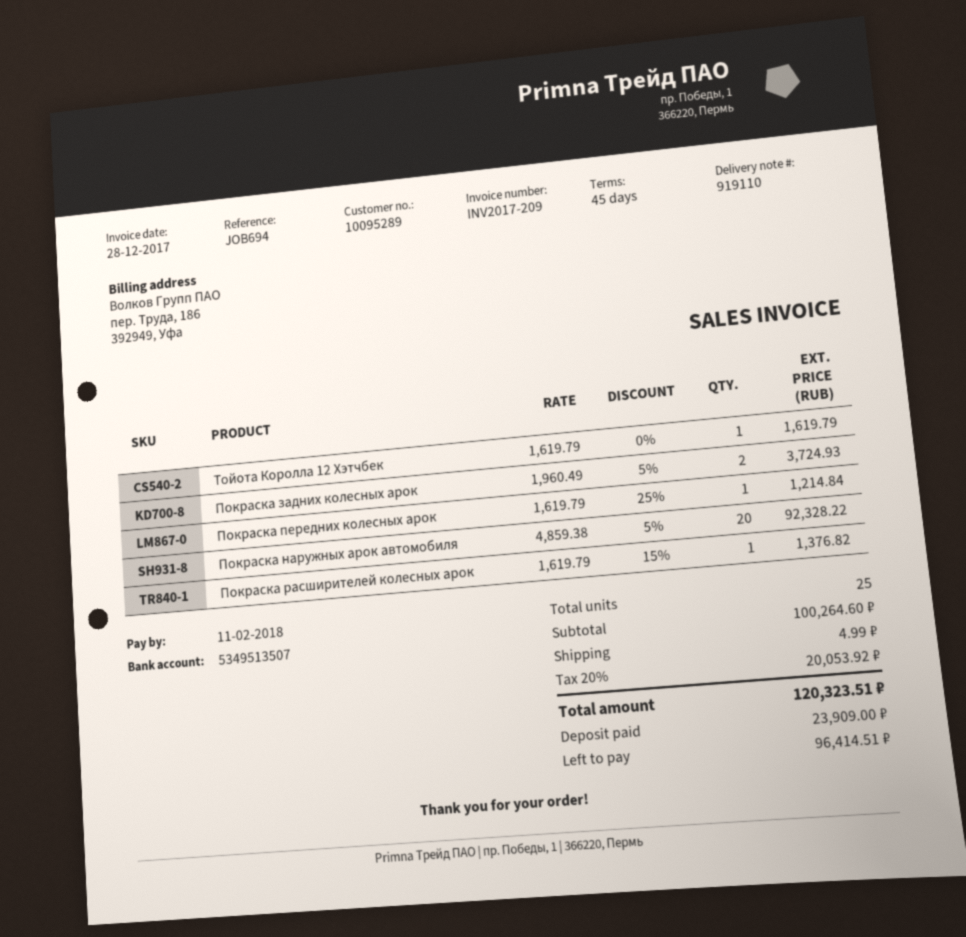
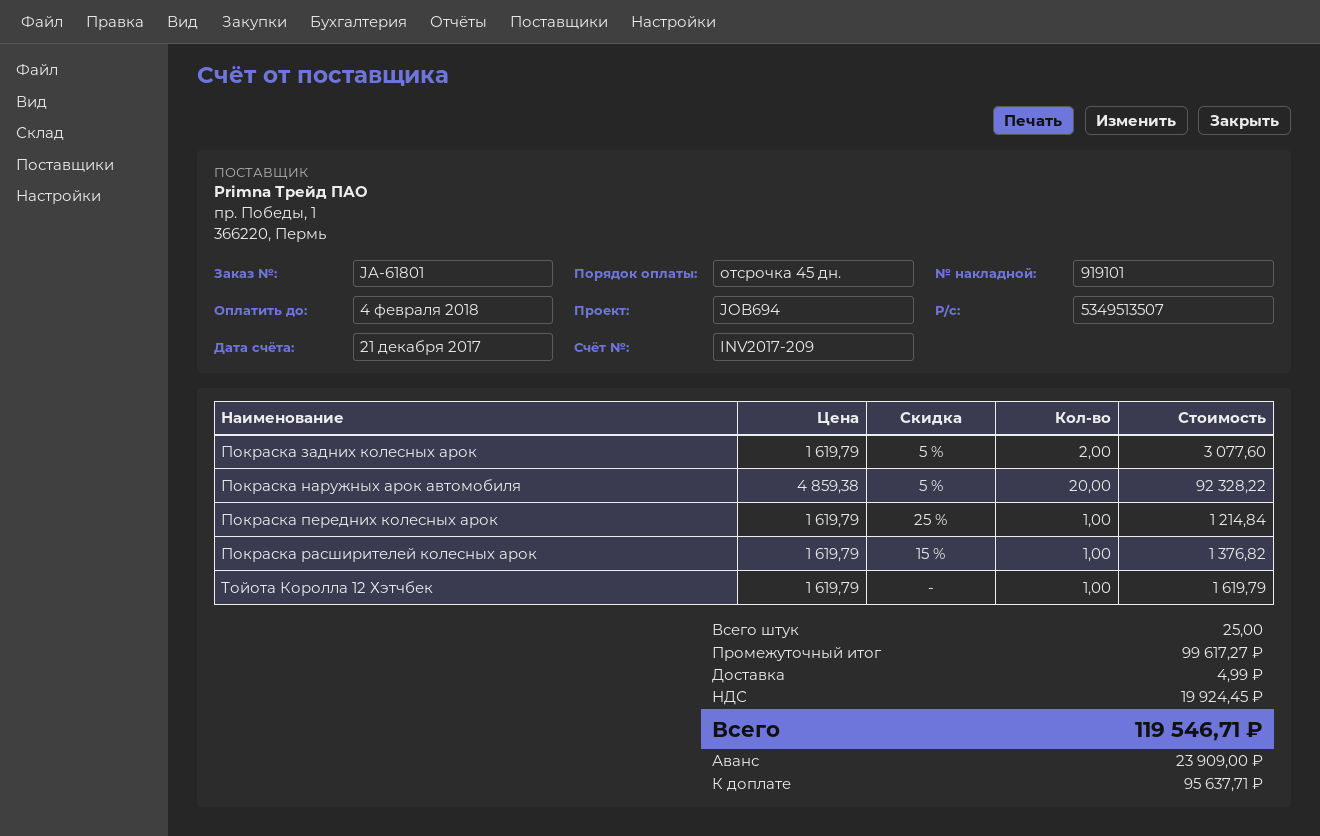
delivery note number: 919110 -> 919101
invoice date: 2017-12-28 -> 2017-12-21
due date: 2018-02-11 -> 2018-02-04
Покраска задних колесных арок: 2 x 1960.49 - 5% = 3724.93 -> 2 x 1619.79 - 5% = 3077.60
subtotal: 100264.60 -> 99617.27
tax: 20053.92 -> 19924.45
total: 120323.51 -> 119546.71
balance: 96414.51 -> 95637.71

